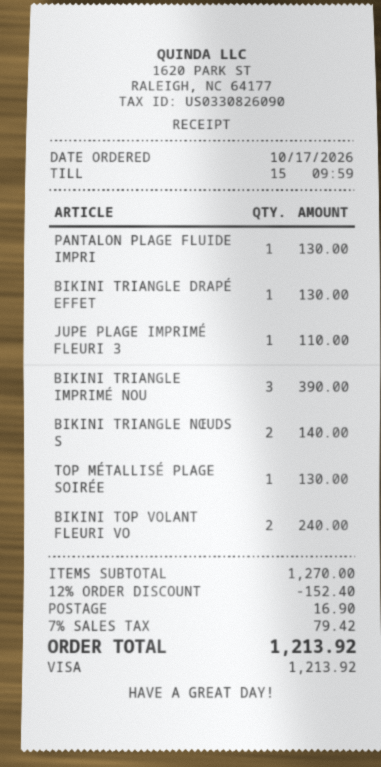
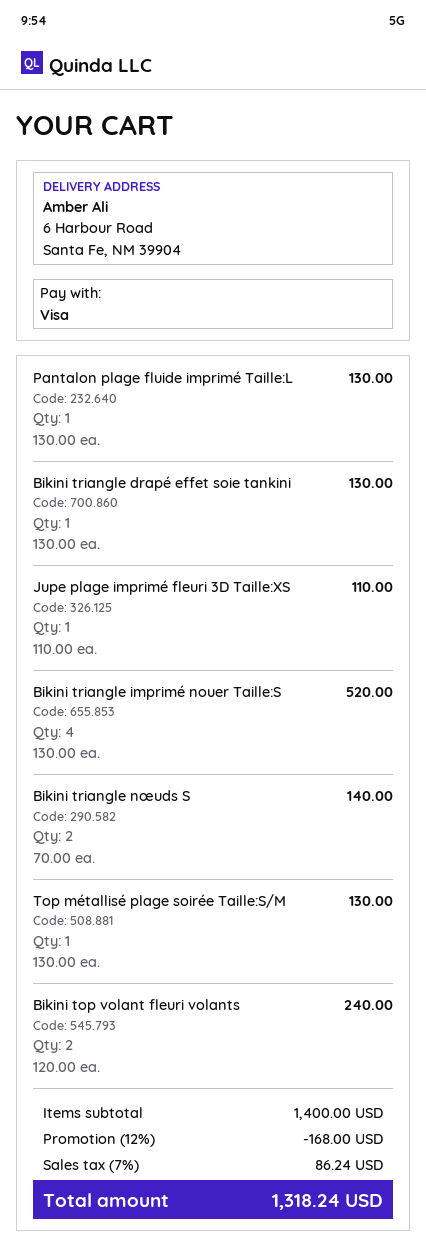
BIKINI TRIANGLE IMPRIMÉ NOU: 3 for 390.00 -> 4 for 520.00
subtotal: 1270.00 -> 1400.00
discount: 12% = 152.40 -> 12% = 168.00
shipping: 16.90 -> none
tax: 7% = 79.42 -> 7% = 86.24
total: 1213.92 -> 1318.24

